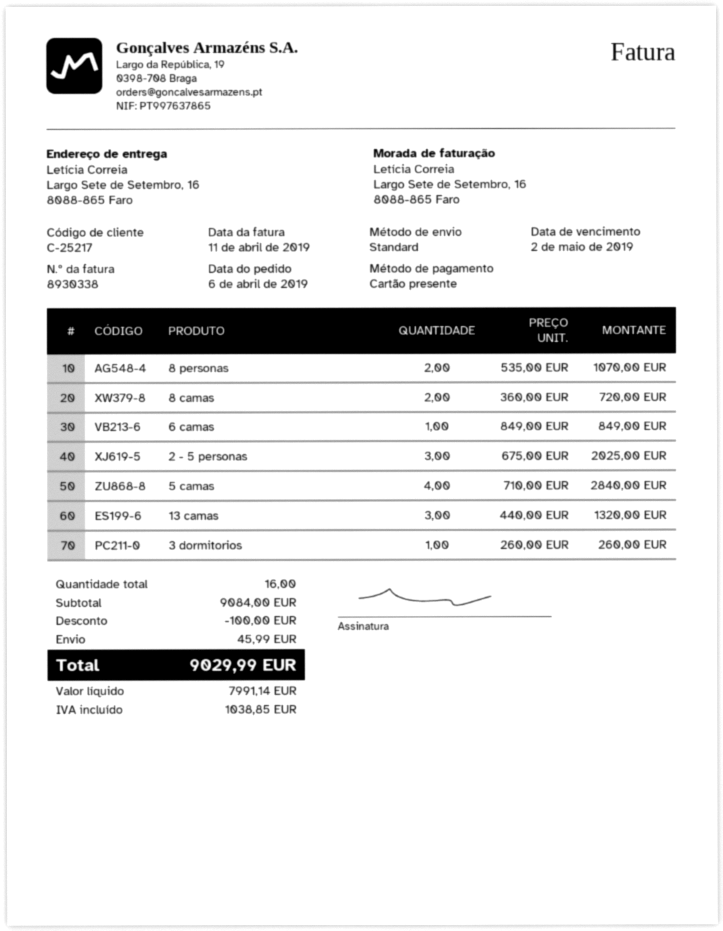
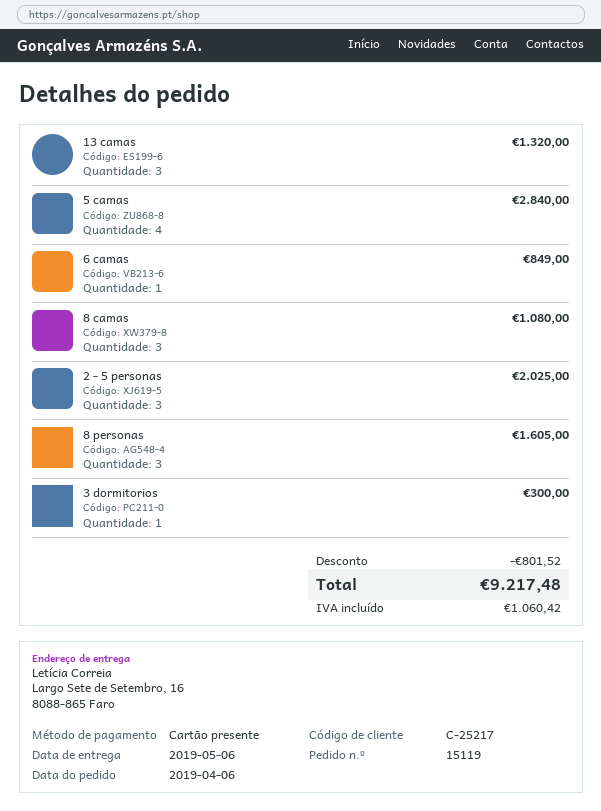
8 personas: 2 for 1070.00 -> 3 for 1605.00
8 camas: 2 for 720.00 -> 3 for 1080.00
3 dormitorios: 1 for 260.00 -> 1 for 300.00
discount: 100.00 -> 801.52
shipping: 45.99 -> none
tax: 1038.85 -> 1060.42
total: 9029.99 -> 9217.48

